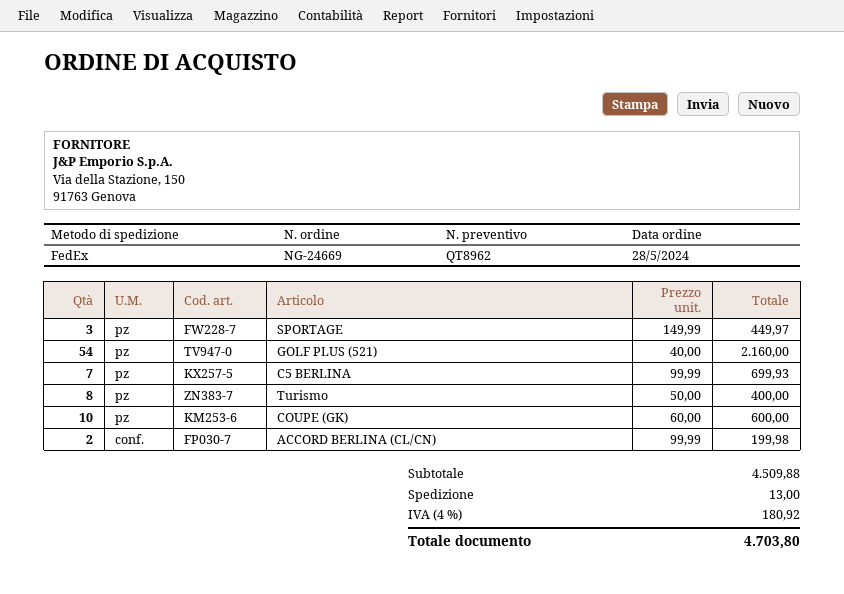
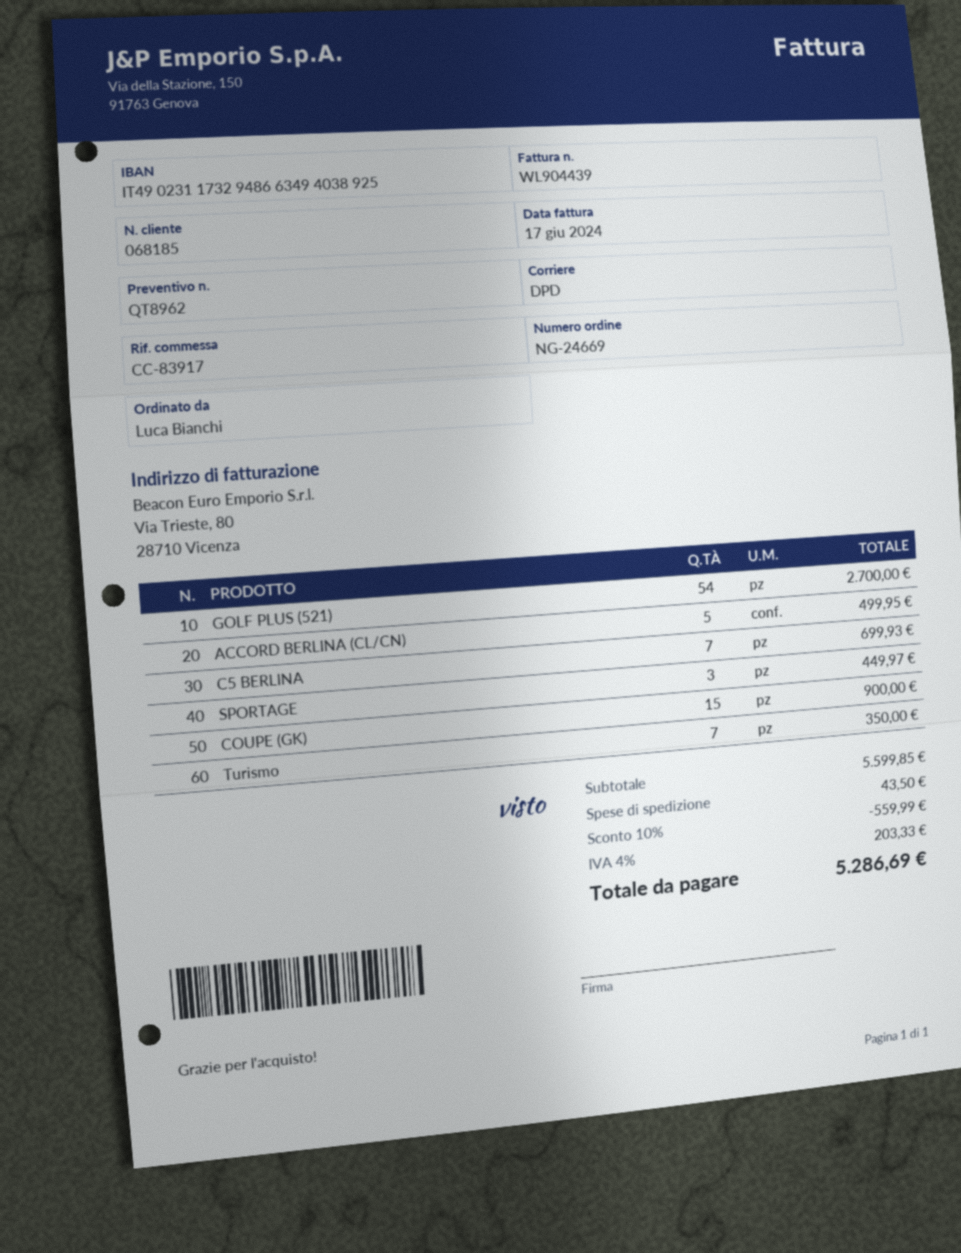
shipping method: FedEx -> DPD
GOLF PLUS (521): 54 for 2160.00 -> 54 for 2700.00
Turismo: 8 for 400.00 -> 7 for 350.00
COUPE (GK): 10 for 600.00 -> 15 for 900.00
ACCORD BERLINA (CL/CN): 2 for 199.98 -> 5 for 499.95
subtotal: 4509.88 -> 5599.85
discount: none -> 10% = 559.99
shipping: 13.00 -> 43.50
tax: 4% = 180.92 -> 4% = 203.33
total: 4703.80 -> 5286.69

